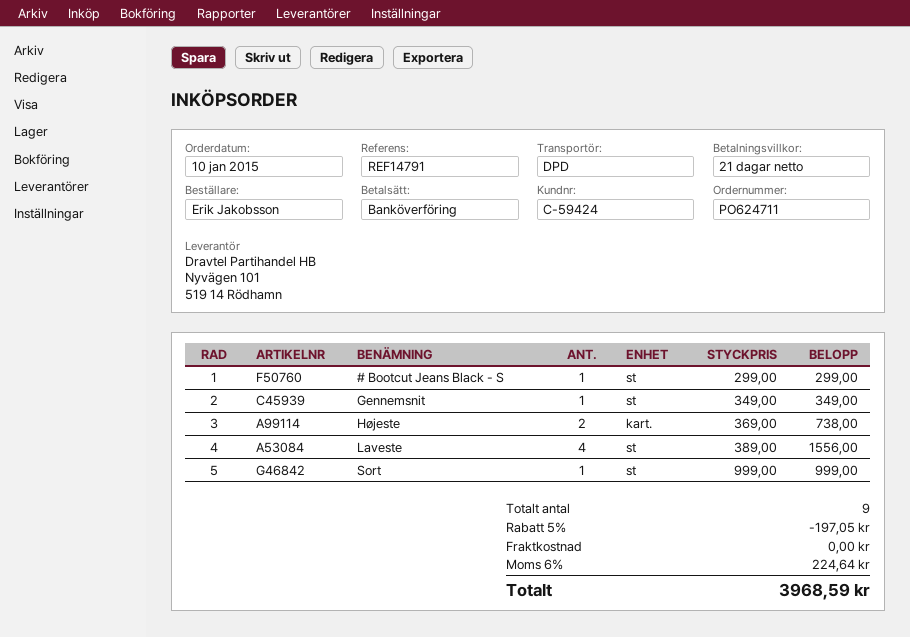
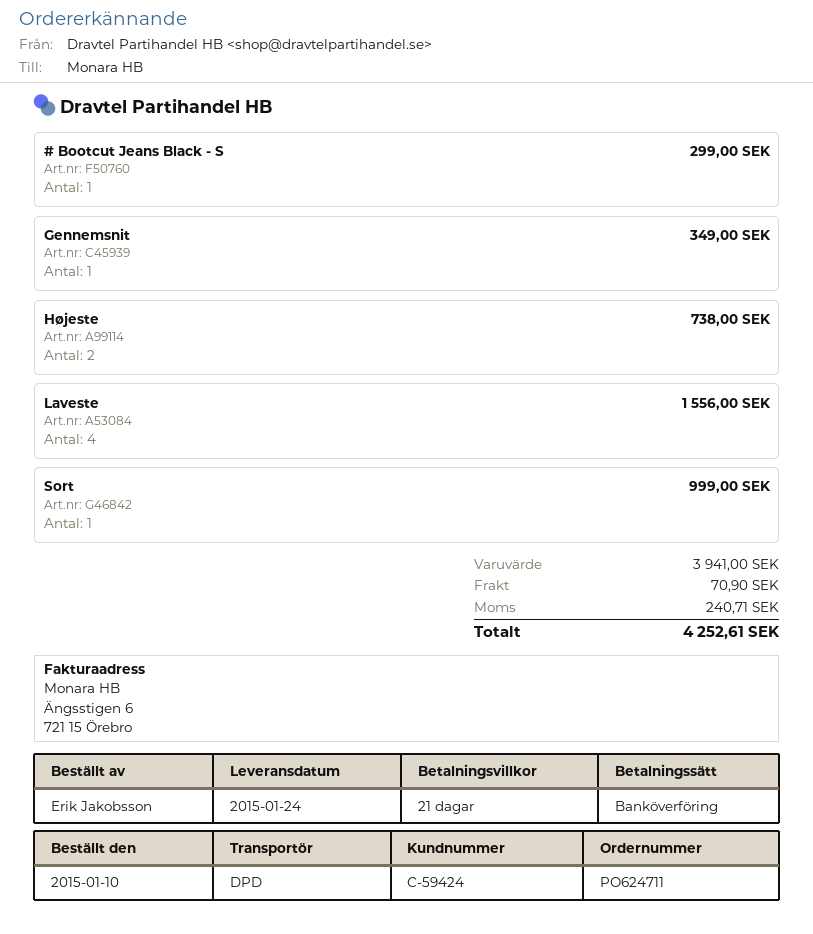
discount: 5% = 197.05 -> none
shipping: 0.00 -> 70.90
tax: 224.64 -> 240.71
total: 3968.59 -> 4252.61

